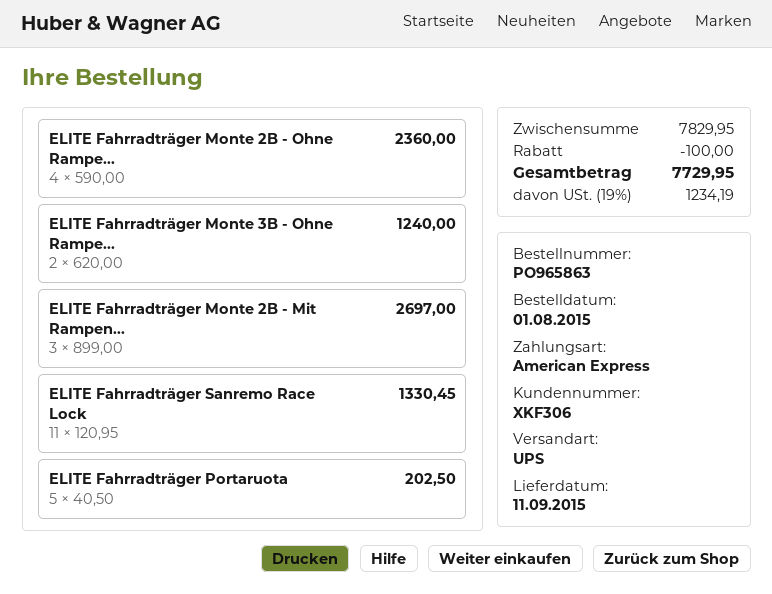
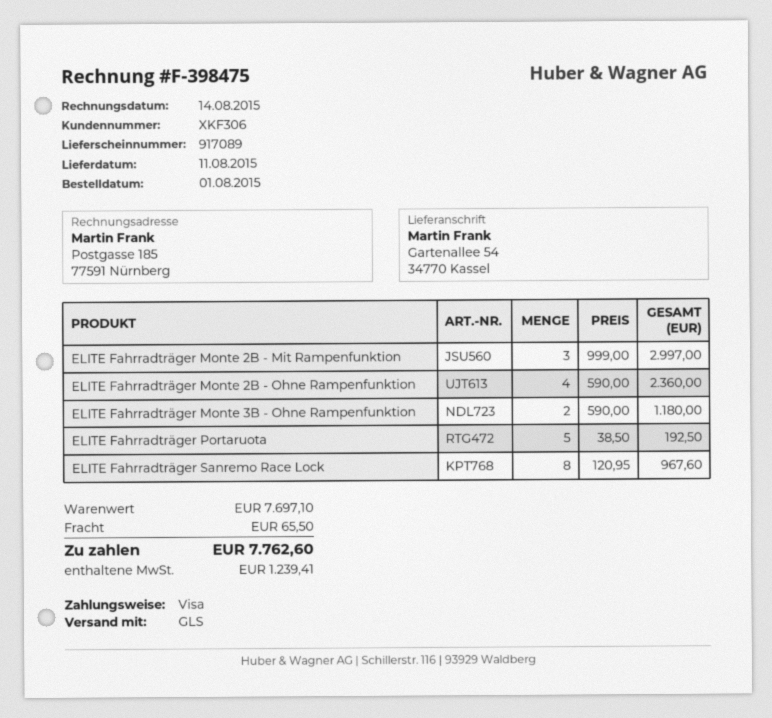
delivery date: 2015-09-11 -> 2015-08-11
payment method: American Express -> Visa
shipping method: UPS -> GLS
ELITE Fahrradträger Monte 3B - Ohne Rampe...: 2 x 620.00 = 1240.00 -> 2 x 590.00 = 1180.00
ELITE Fahrradträger Monte 2B - Mit Rampen...: 3 x 899.00 = 2697.00 -> 3 x 999.00 = 2997.00
ELITE Fahrradträger Sanremo Race Lock: 11 x 120.95 = 1330.45 -> 8 x 120.95 = 967.60
ELITE Fahrradträger Portaruota: 5 x 40.50 = 202.50 -> 5 x 38.50 = 192.50
subtotal: 7829.95 -> 7697.10
discount: 100.00 -> none
shipping: none -> 65.50
tax: 1234.19 -> 1239.41
total: 7729.95 -> 7762.60

